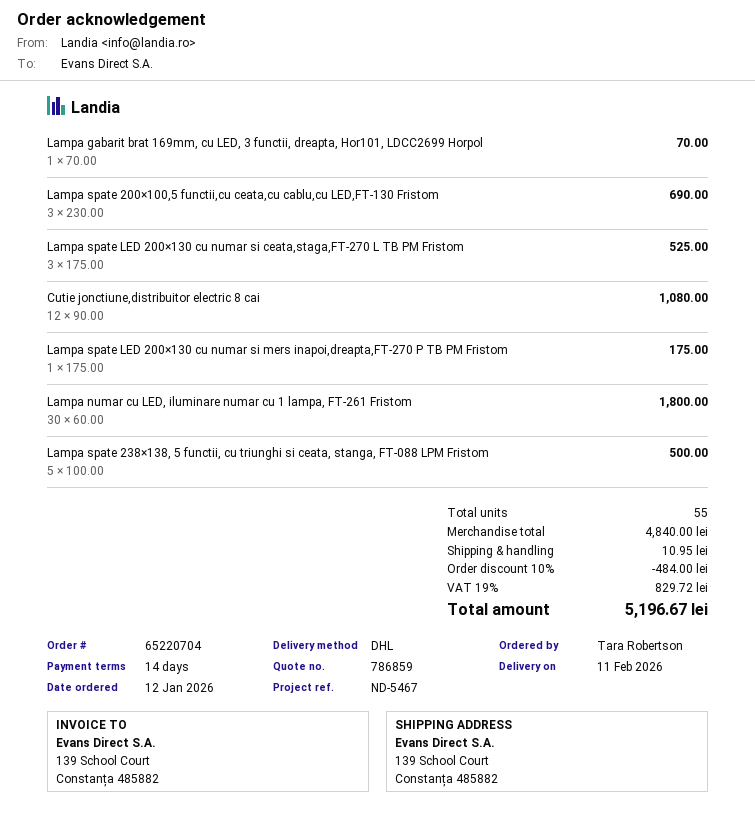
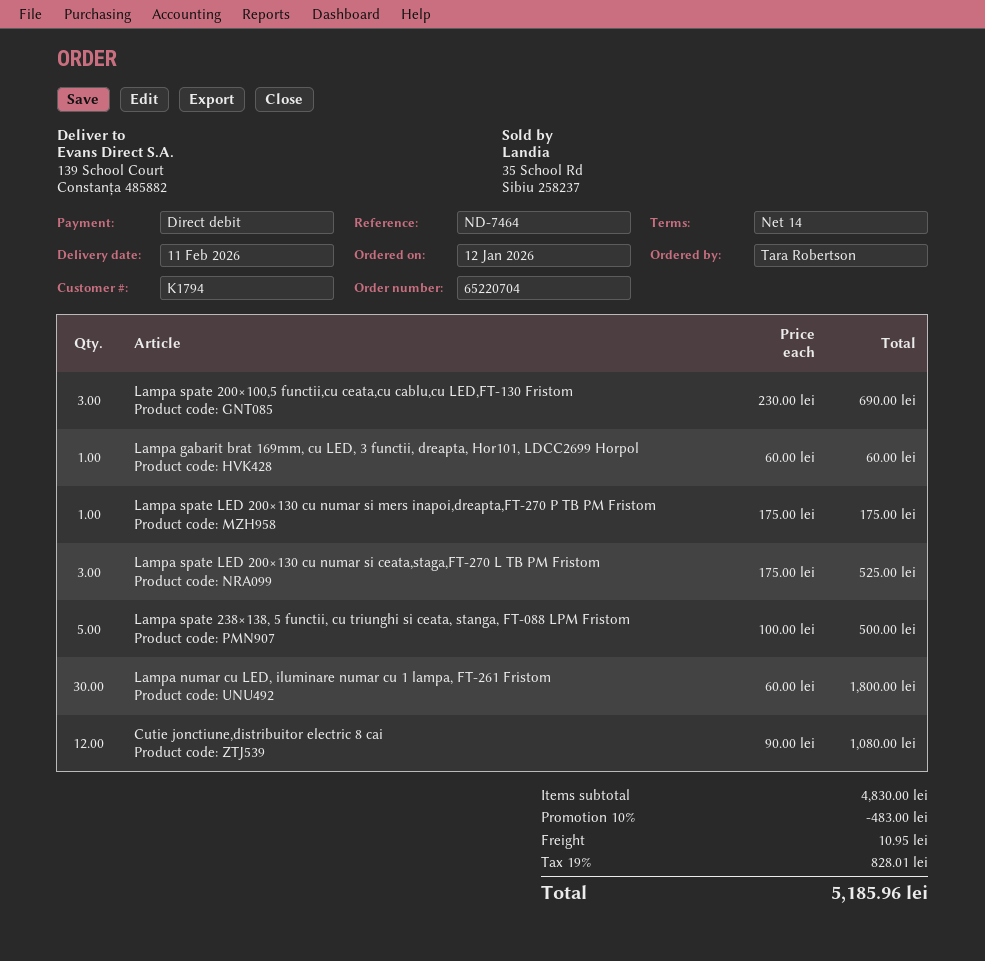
reference: ND-5467 -> ND-7464
Lampa gabarit brat 169mm, cu LED, 3 functii, dreapta, Hor101, LDCC2699 Horpol: 1 x 70.00 = 70.00 -> 1 x 60.00 = 60.00
subtotal: 4840.00 -> 4830.00
discount: 10% = 484.00 -> 10% = 483.00
tax: 19% = 829.72 -> 19% = 828.01
total: 5196.67 -> 5185.96

